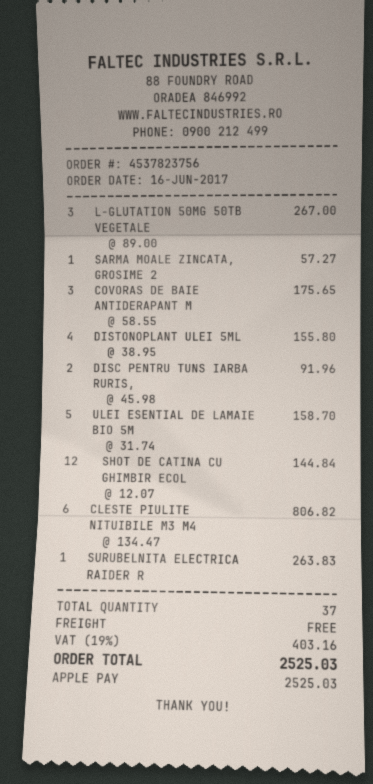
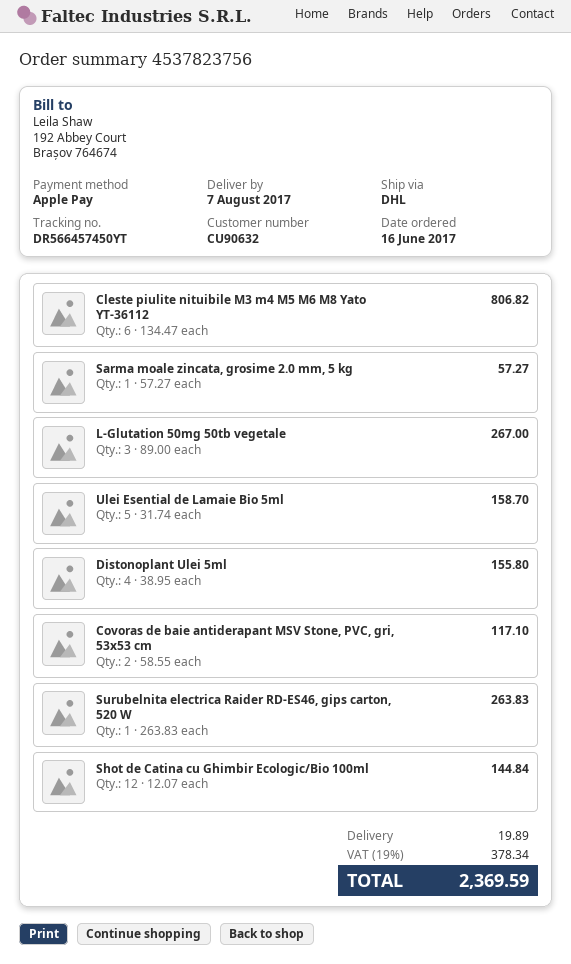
COVORAS DE BAIE ANTIDERAPANT M: 3 x 58.55 = 175.65 -> 2 x 58.55 = 117.10
DISC PENTRU TUNS IARBA RURIS,: 2 x 45.98 = 91.96 -> none
shipping: 0.00 -> 19.89
tax: 19% = 403.16 -> 19% = 378.34
total: 2525.03 -> 2369.59

